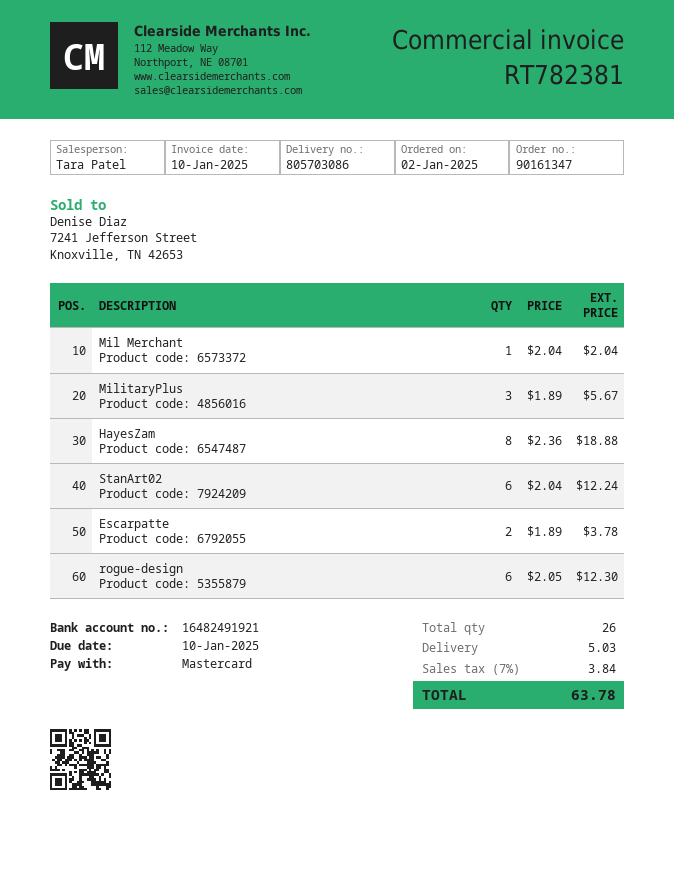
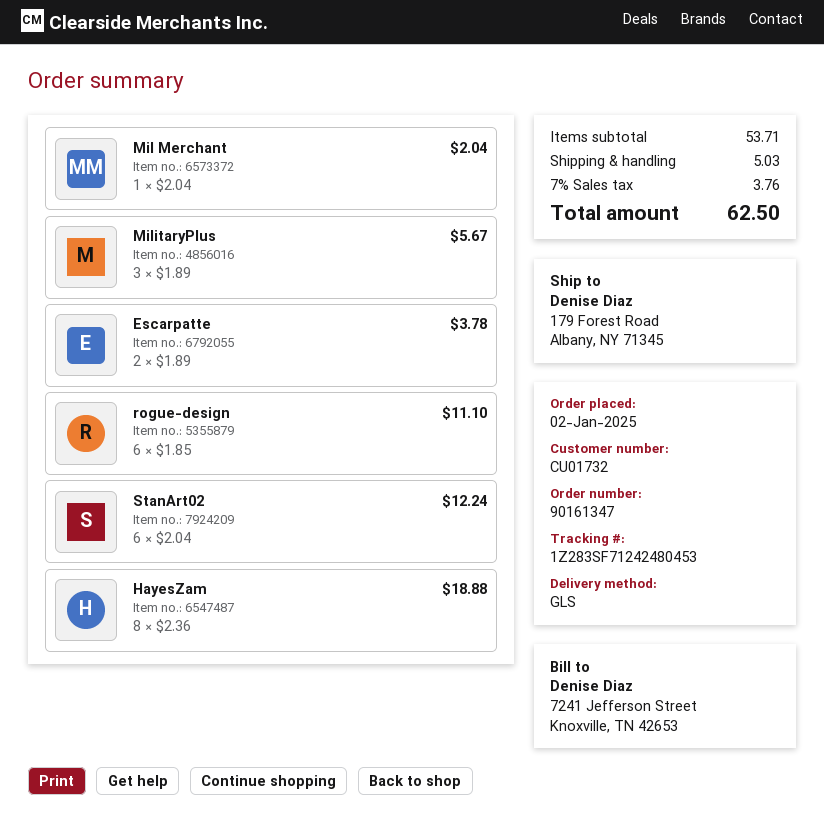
rogue-design: 6 x 2.05 = 12.30 -> 6 x 1.85 = 11.10
tax: 7% = 3.84 -> 7% = 3.76
total: 63.78 -> 62.50

